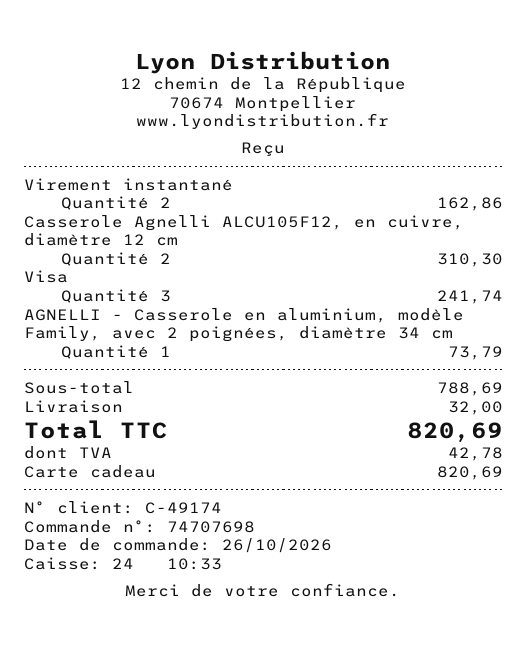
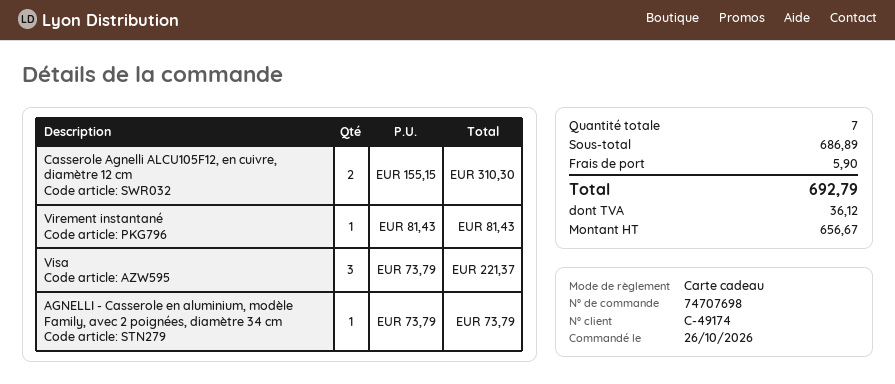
Virement instantané: 2 for 162.86 -> 1 for 81.43
Visa: 3 for 241.74 -> 3 for 221.37
subtotal: 788.69 -> 686.89
shipping: 32.00 -> 5.90
tax: 42.78 -> 36.12
total: 820.69 -> 692.79

